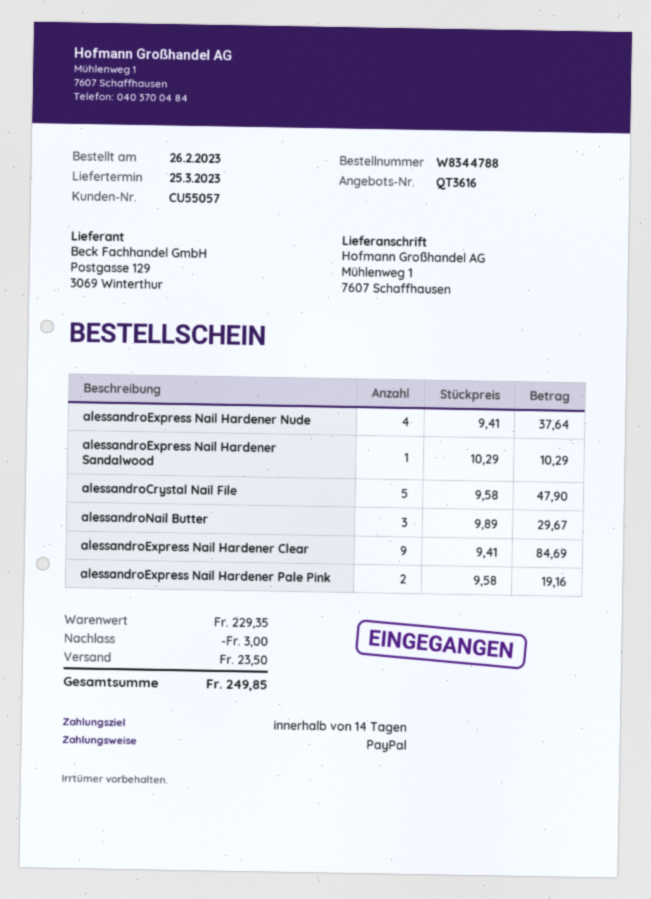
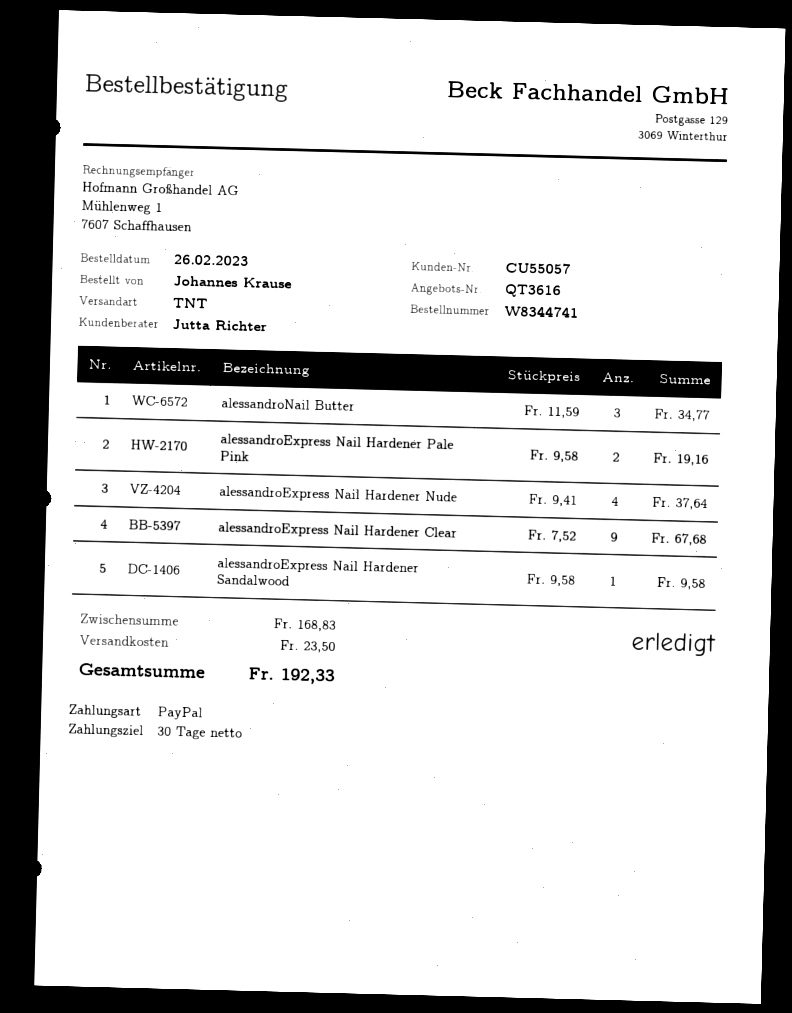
order number: W8344788 -> W8344741
payment terms: 14 days -> 30 days
alessandroExpress Nail Hardener Sandalwood: 1 x 10.29 = 10.29 -> 1 x 9.58 = 9.58
alessandroCrystal Nail File: 5 x 9.58 = 47.90 -> none
alessandroNail Butter: 3 x 9.89 = 29.67 -> 3 x 11.59 = 34.77
alessandroExpress Nail Hardener Clear: 9 x 9.41 = 84.69 -> 9 x 7.52 = 67.68
subtotal: 229.35 -> 168.83
discount: 3.00 -> none
total: 249.85 -> 192.33

